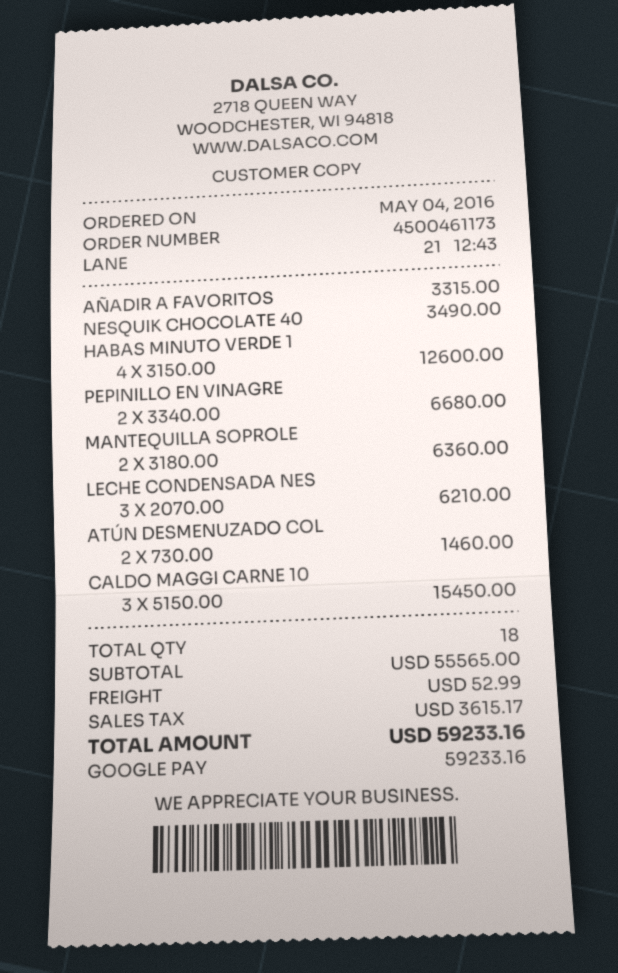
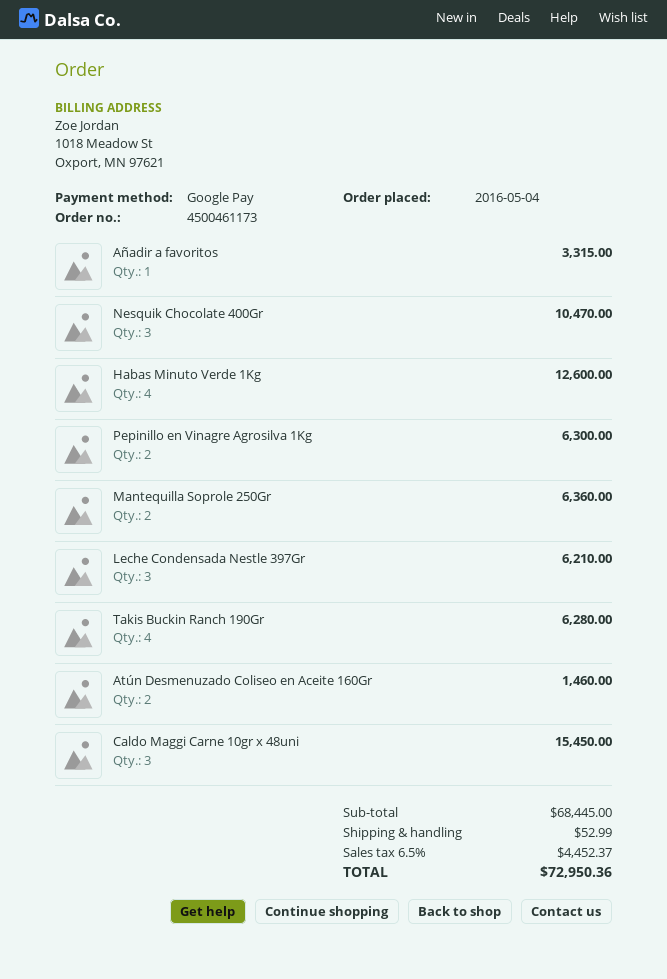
NESQUIK CHOCOLATE 40: 1 for 3490.00 -> 3 for 10470.00
PEPINILLO EN VINAGRE: 2 for 6680.00 -> 2 for 6300.00
Takis Buckin Ranch 190Gr: none -> 4 for 6280.00
subtotal: 55565.00 -> 68445.00
tax: 3615.17 -> 4452.37
total: 59233.16 -> 72950.36

